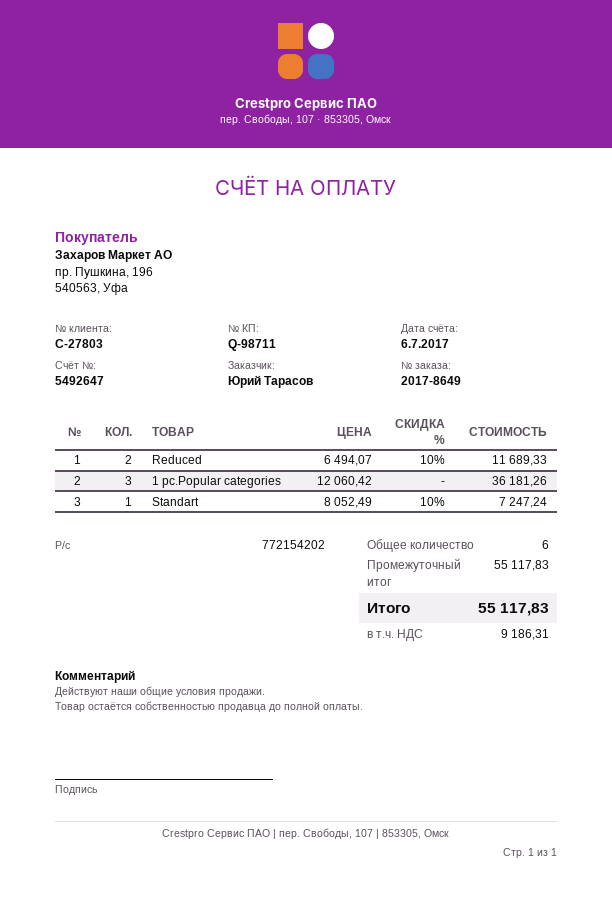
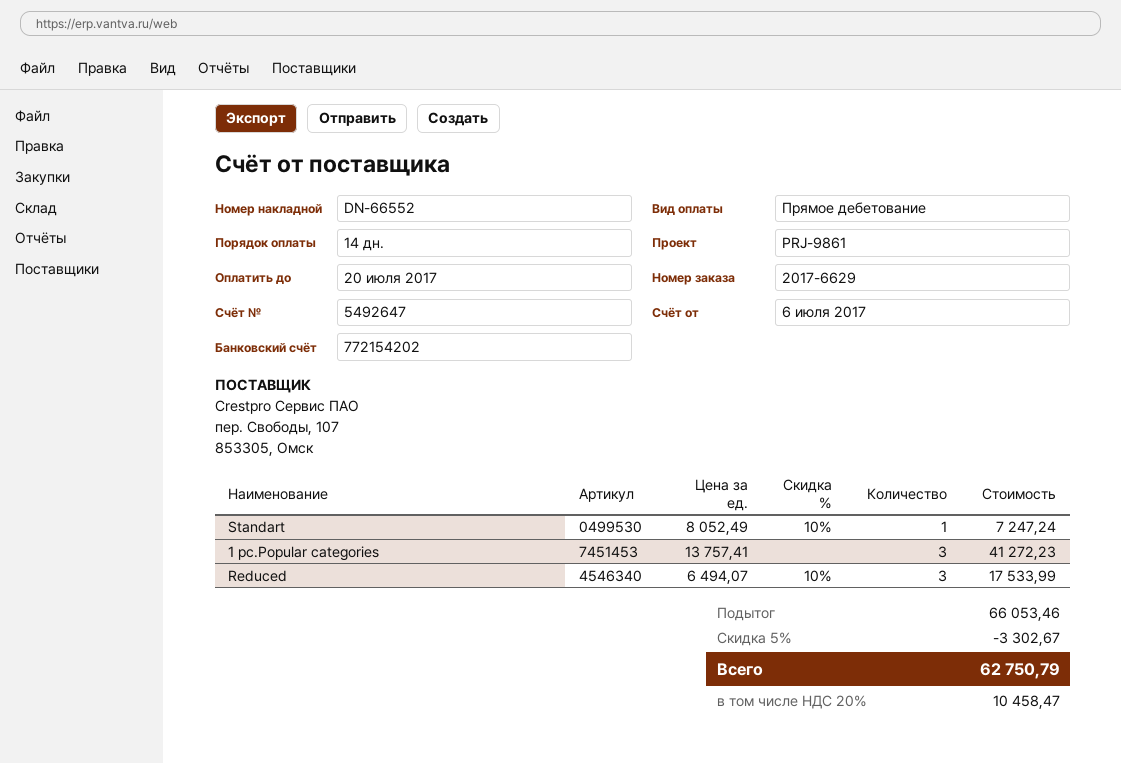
order number: 2017-8649 -> 2017-6629
Reduced: 2 x 6494.07 - 10% = 11689.33 -> 3 x 6494.07 - 10% = 17533.99
1 pc.Popular categories: 3 x 12060.42 = 36181.26 -> 3 x 13757.41 = 41272.23
subtotal: 55117.83 -> 66053.46
discount: none -> 5% = 3302.67
tax: 9186.31 -> 10458.47
total: 55117.83 -> 62750.79

